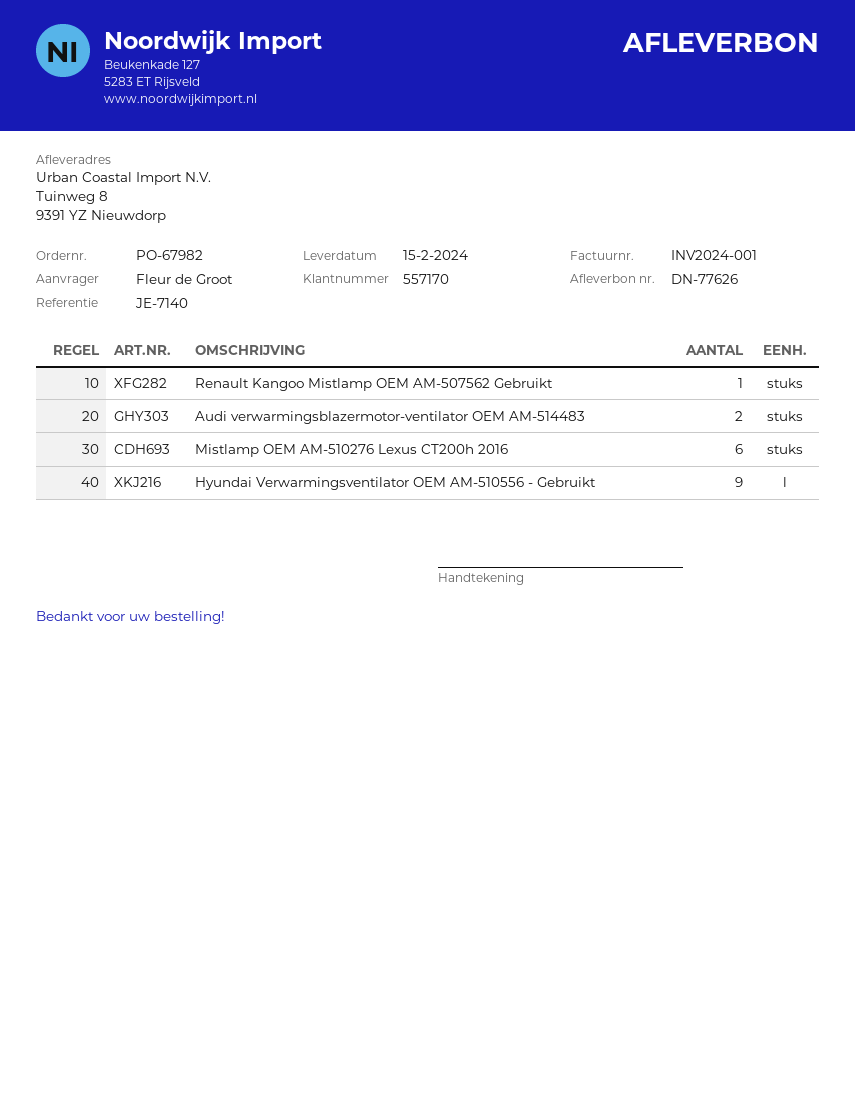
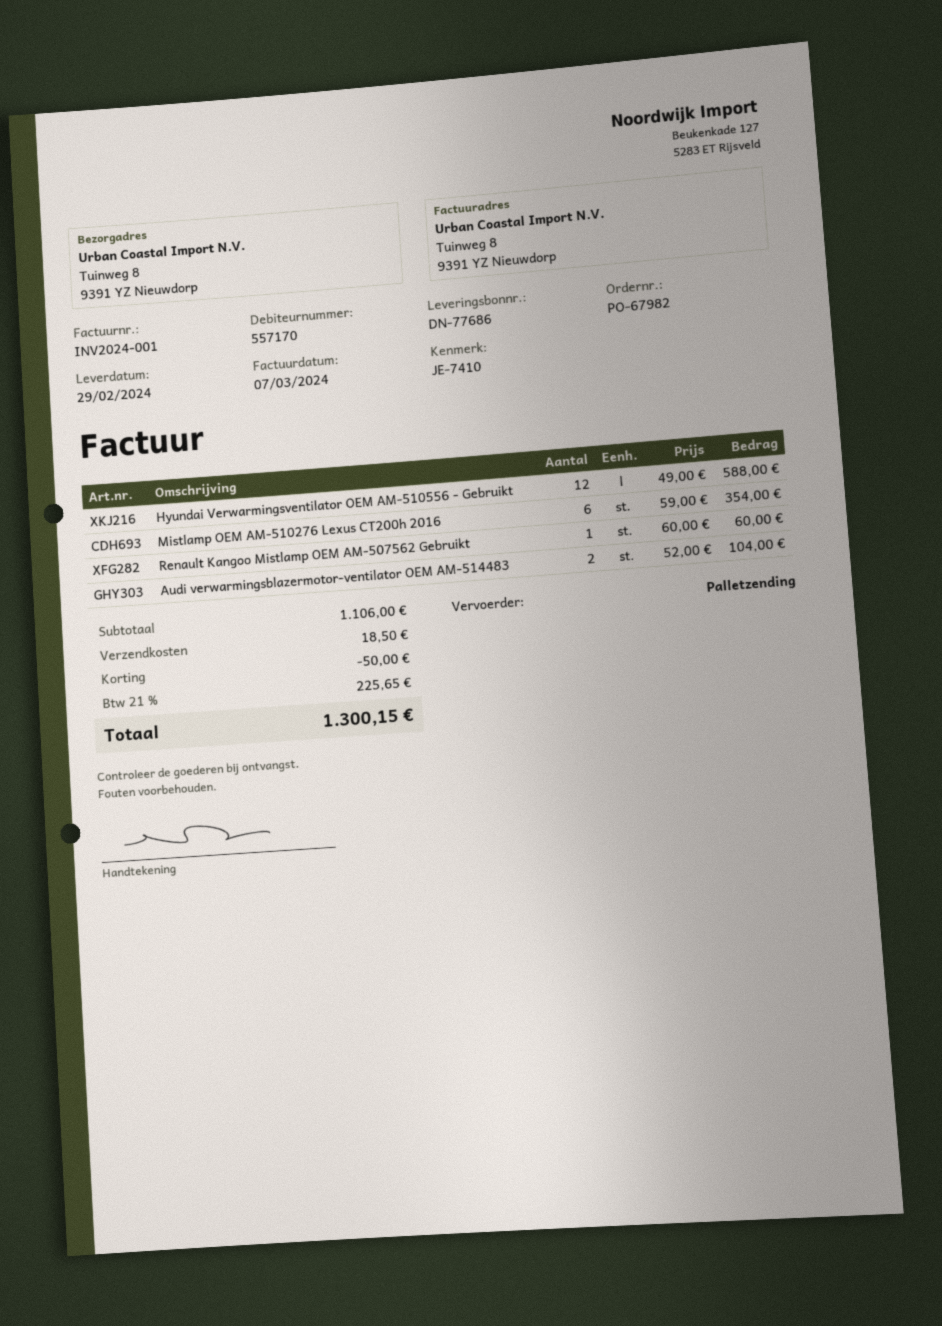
delivery note number: DN-77626 -> DN-77686
delivery date: 2024-02-15 -> 2024-02-29
reference: JE-7140 -> JE-7410
Hyundai Verwarmingsventilator OEM AM-510556 - Gebruikt: 9 -> 12

